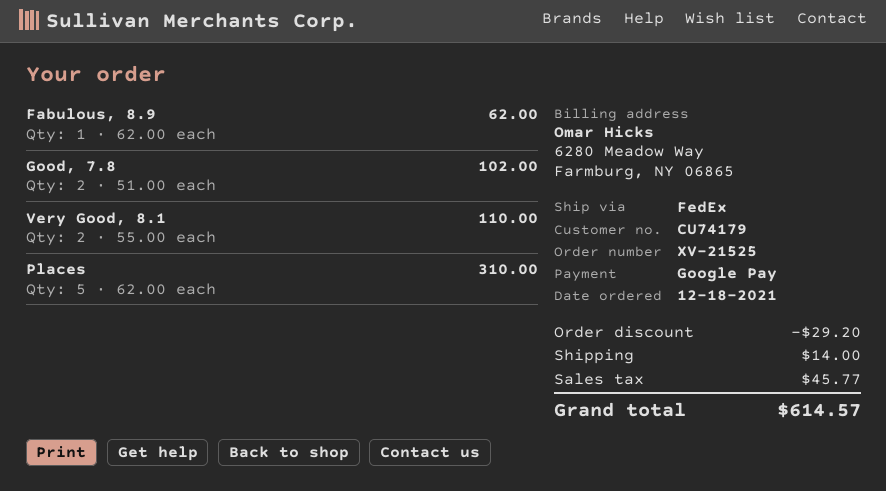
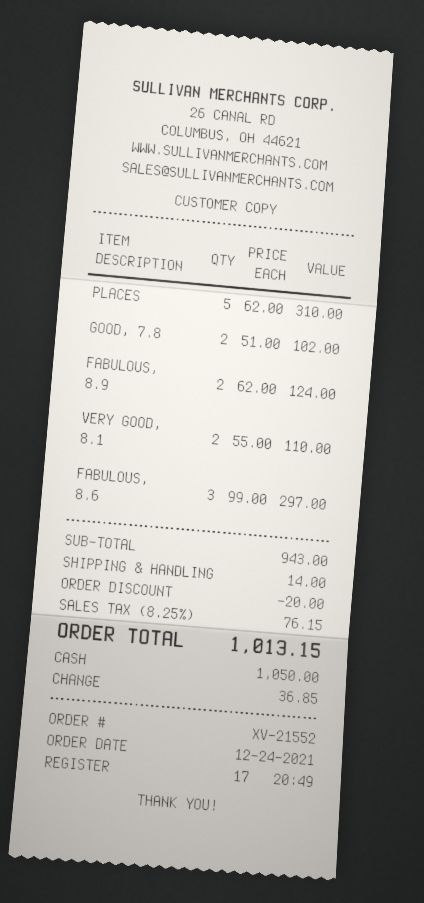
order number: XV-21525 -> XV-21552
order date: 2021-12-18 -> 2021-12-24
payment method: Google Pay -> cash
Fabulous, 8.9: 1 x 62.00 = 62.00 -> 2 x 62.00 = 124.00
FABULOUS, 8.6: none -> 3 x 99.00 = 297.00
discount: 29.20 -> 20.00
tax: 45.77 -> 76.15
total: 614.57 -> 1013.15

